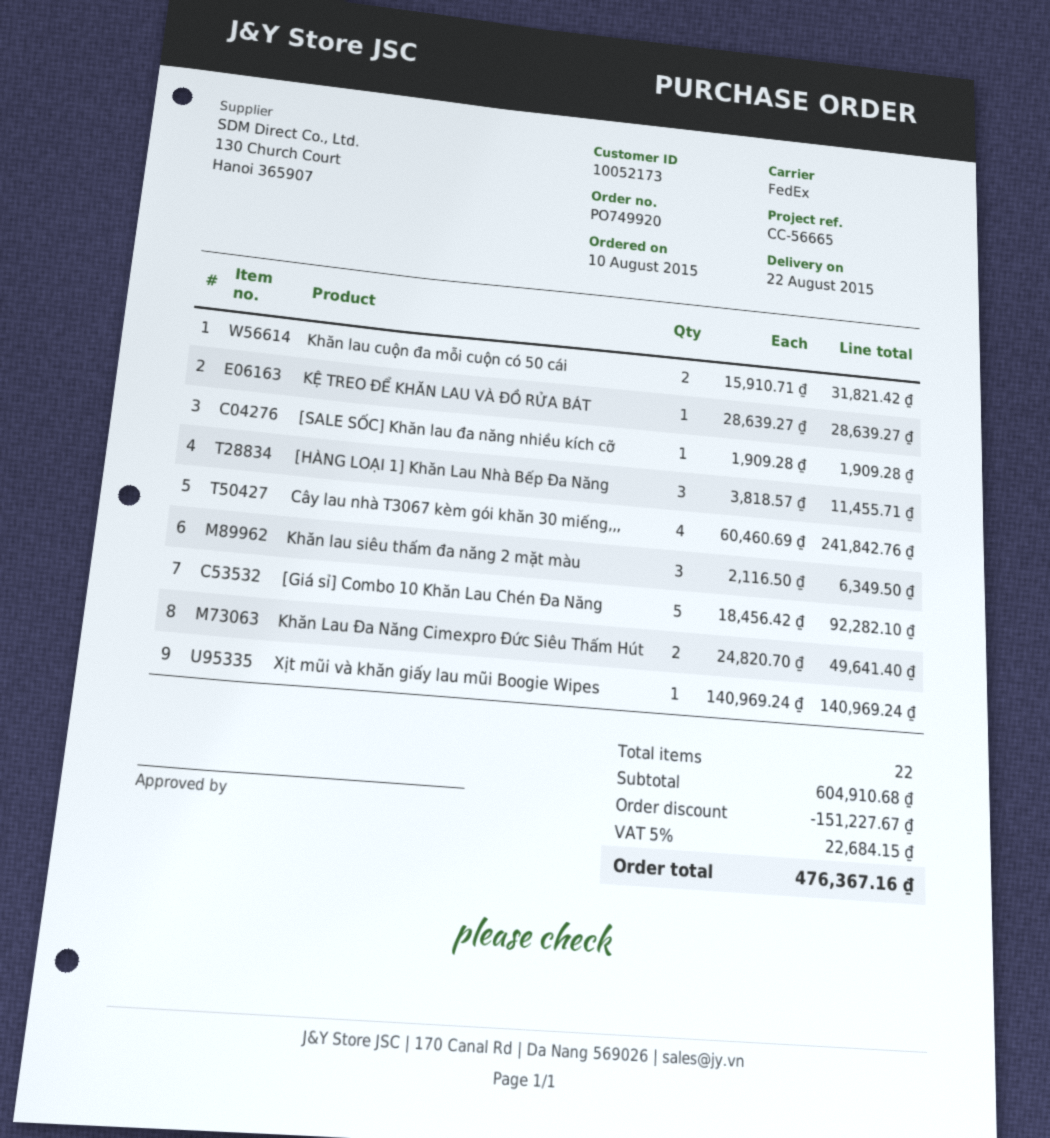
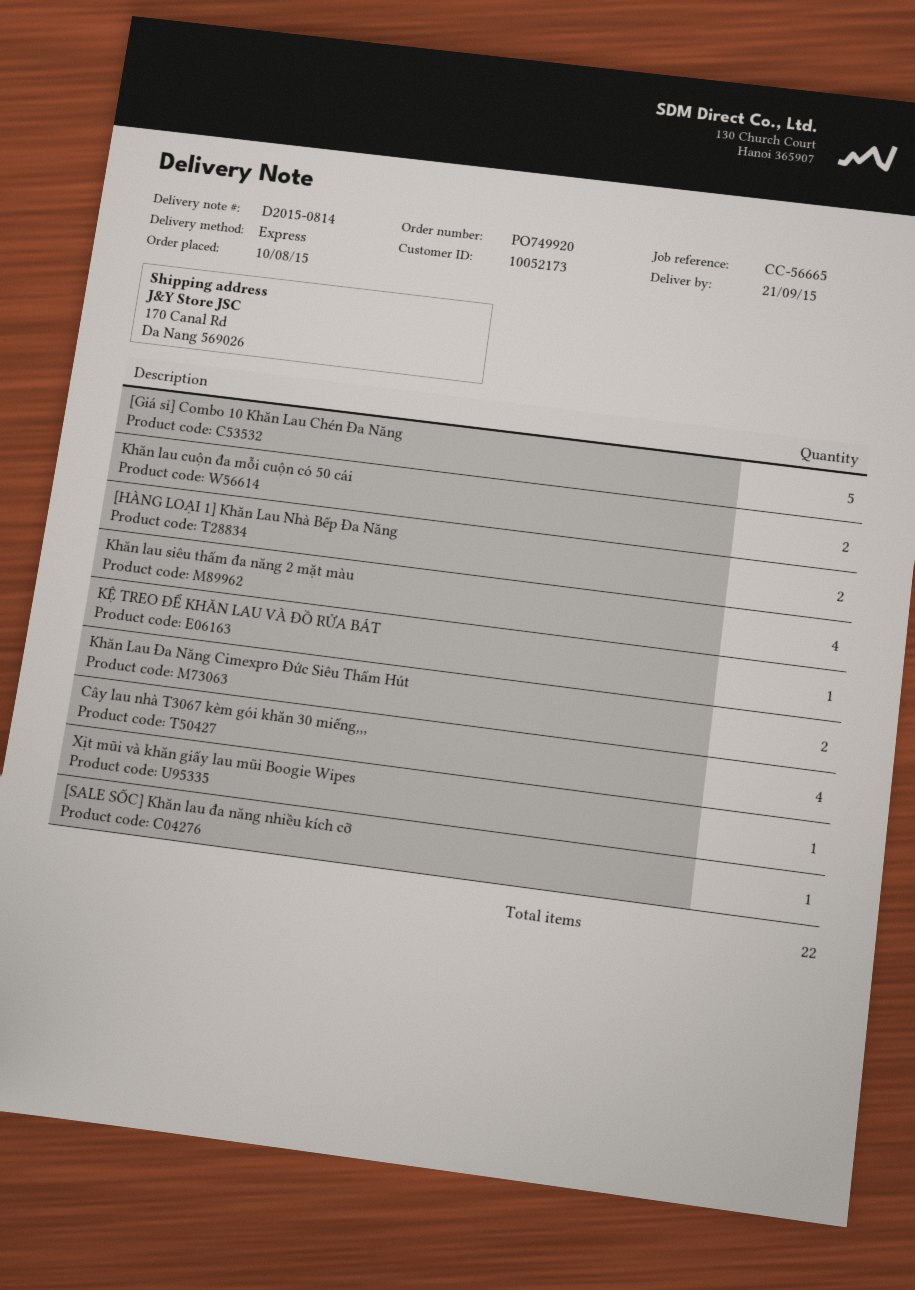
delivery date: 2015-08-22 -> 2015-09-21
shipping method: FedEx -> express
[HÀNG LOẠI 1] Khăn Lau Nhà Bếp Đa Năng: 3 -> 2
Khăn lau siêu thấm đa năng 2 mặt màu: 3 -> 4

